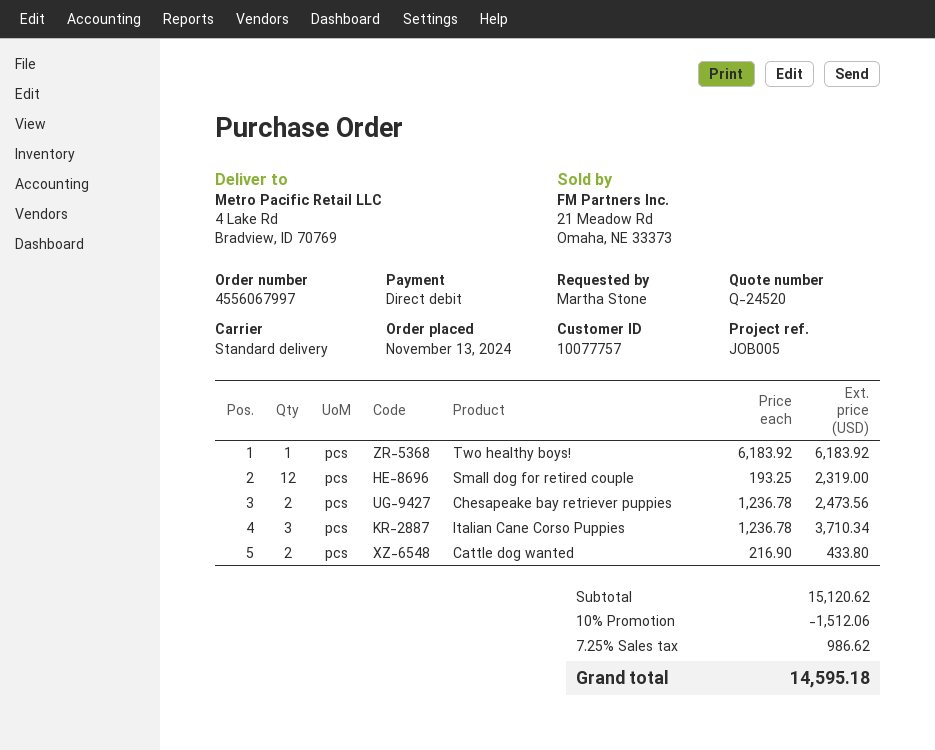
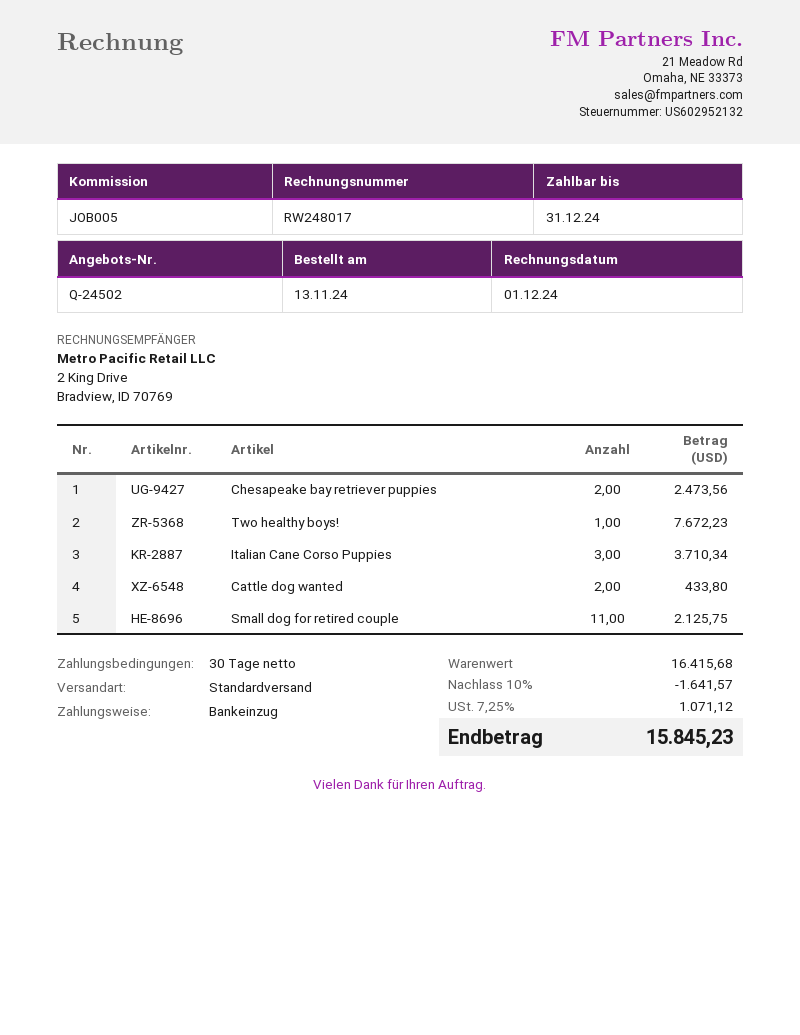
quote number: Q-24520 -> Q-24502
Two healthy boys!: 1 for 6183.92 -> 1 for 7672.23
Small dog for retired couple: 12 for 2319.00 -> 11 for 2125.75
subtotal: 15120.62 -> 16415.68
discount: 10% = 1512.06 -> 10% = 1641.57
tax: 7.25% = 986.62 -> 7.25% = 1071.12
total: 14595.18 -> 15845.23

